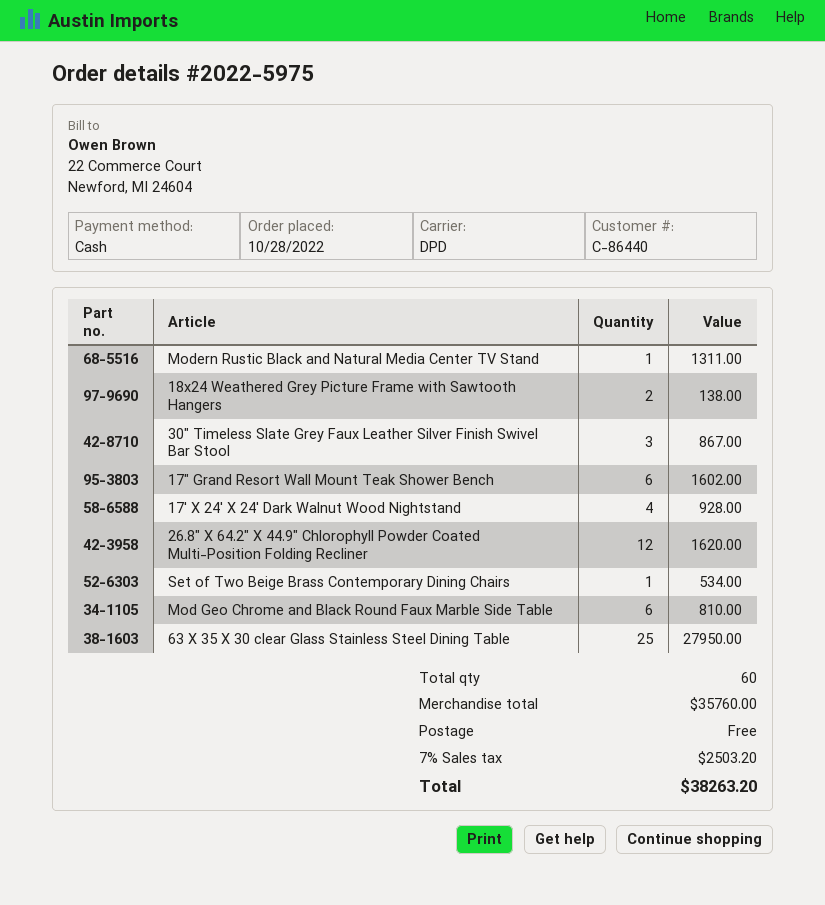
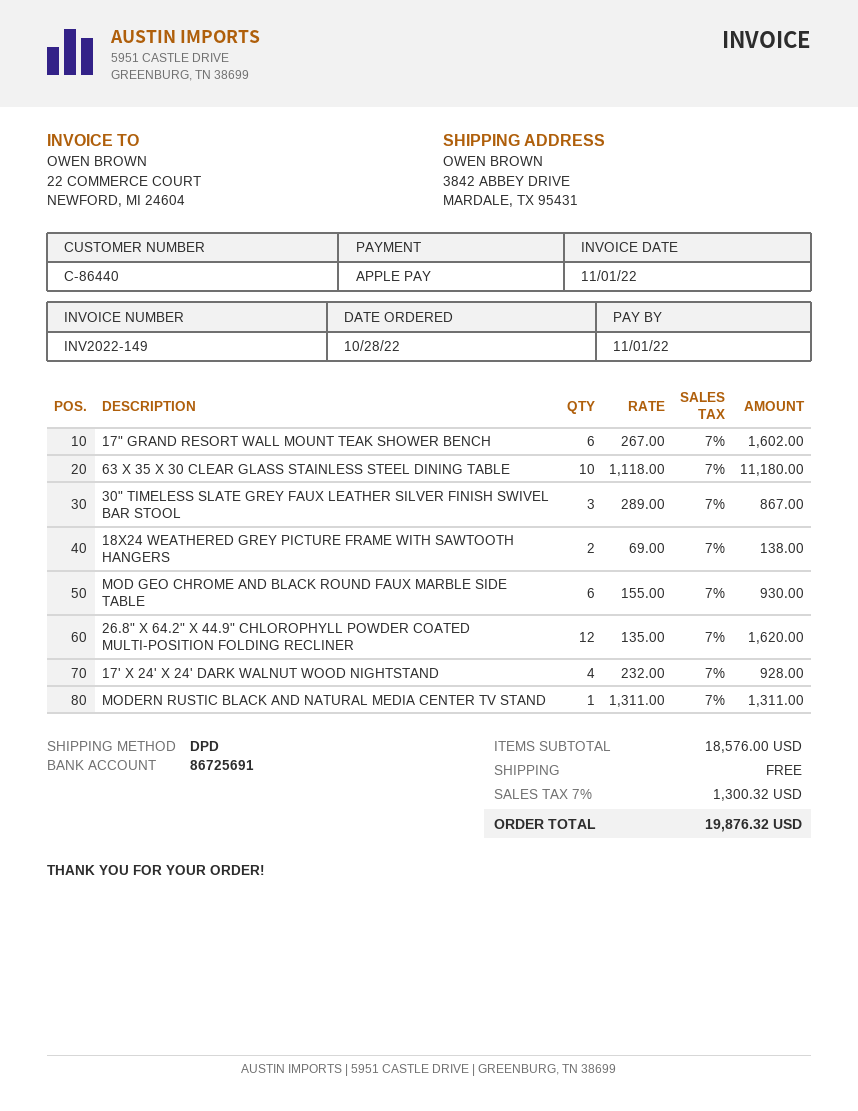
payment method: cash -> Apple Pay
Set of Two Beige Brass Contemporary Dining Chairs: 1 for 534.00 -> none
Mod Geo Chrome and Black Round Faux Marble Side Table: 6 for 810.00 -> 6 for 930.00
63 X 35 X 30 clear Glass Stainless Steel Dining Table: 25 for 27950.00 -> 10 for 11180.00
subtotal: 35760.00 -> 18576.00
tax: 7% = 2503.20 -> 7% = 1300.32
total: 38263.20 -> 19876.32

